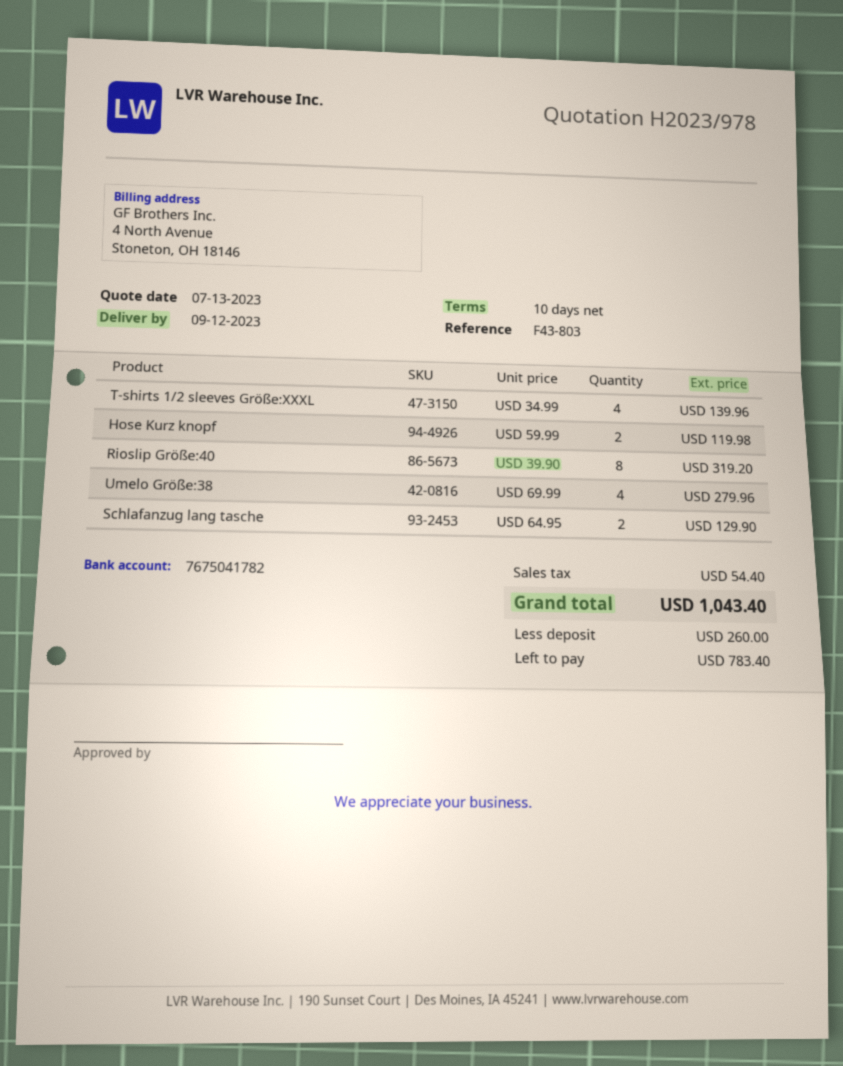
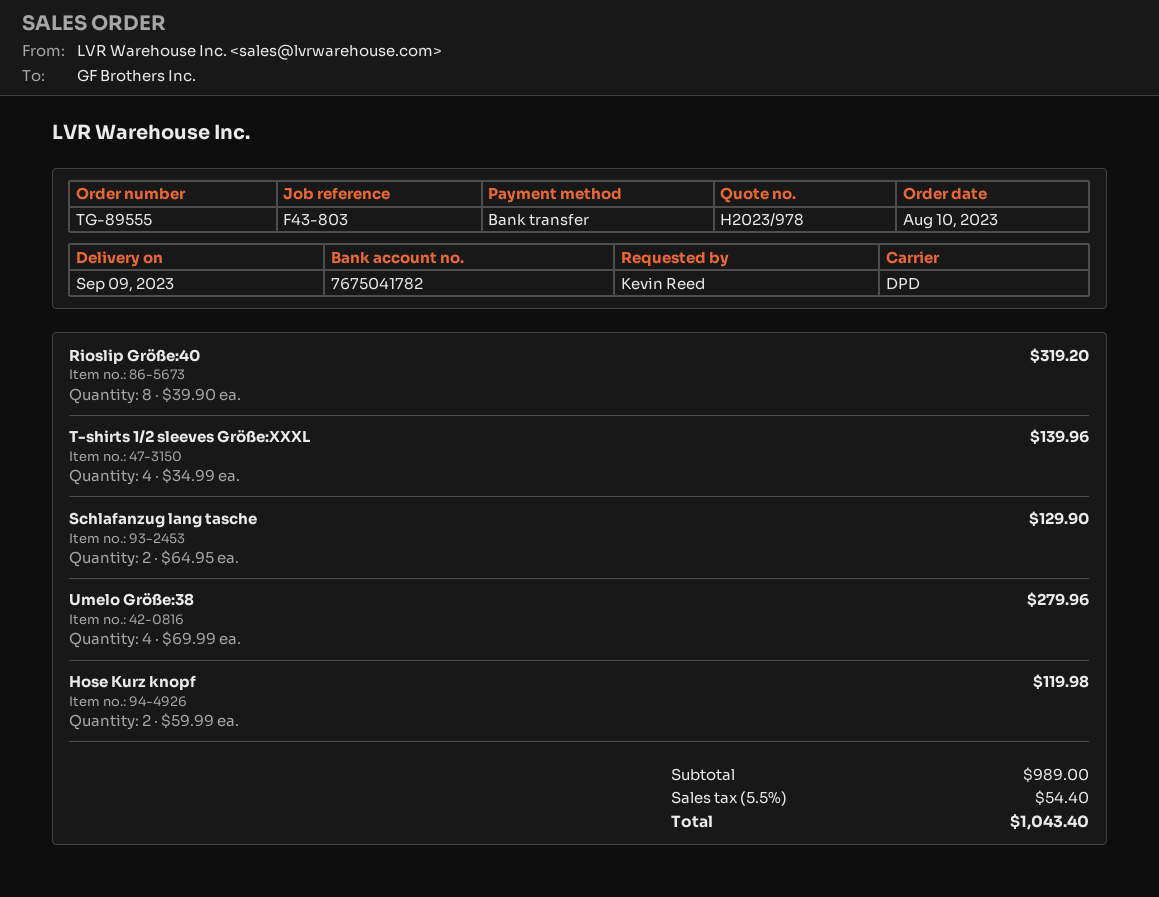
delivery date: 2023-09-12 -> 2023-09-09

